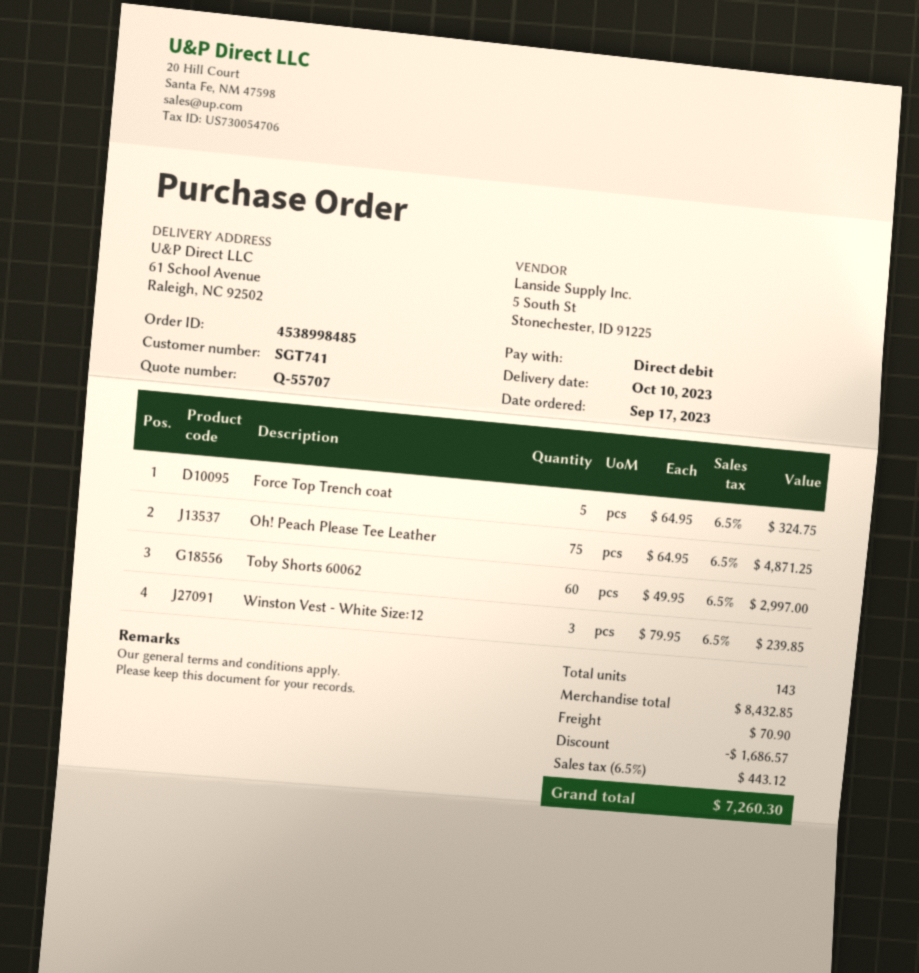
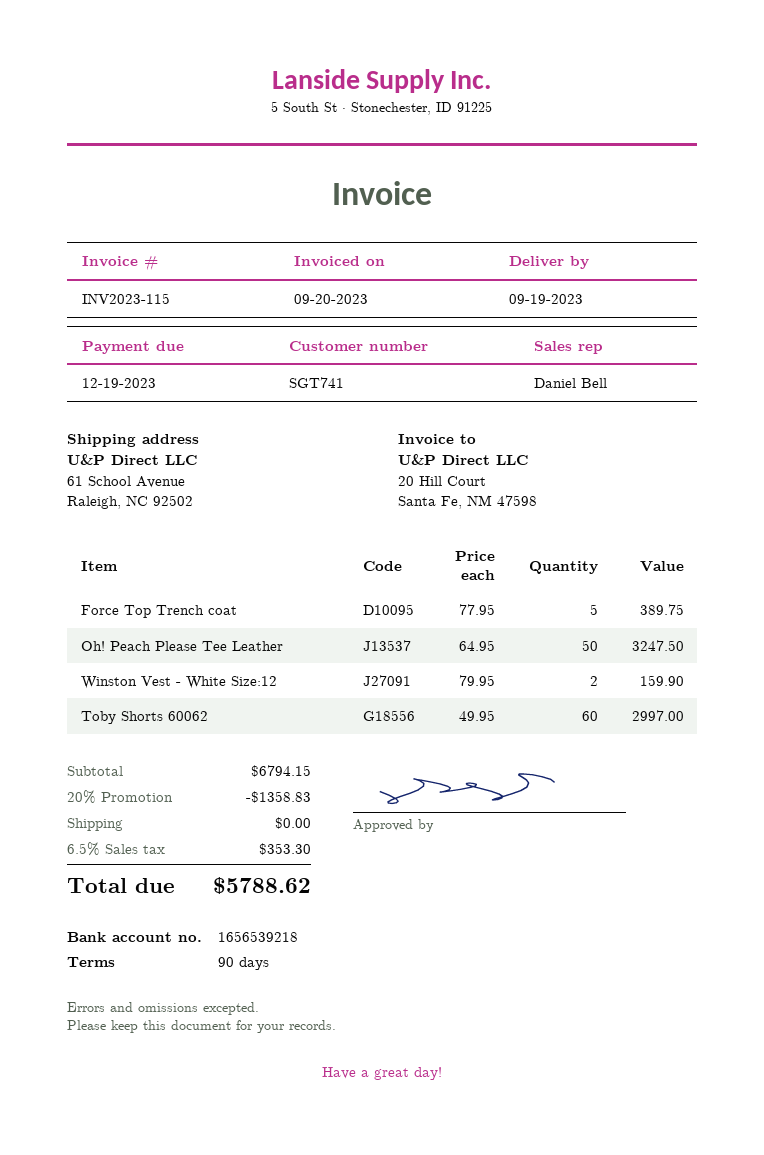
delivery date: 2023-10-10 -> 2023-09-19
Force Top Trench coat: 5 x 64.95 = 324.75 -> 5 x 77.95 = 389.75
Oh! Peach Please Tee Leather: 75 x 64.95 = 4871.25 -> 50 x 64.95 = 3247.50
Winston Vest - White Size:12: 3 x 79.95 = 239.85 -> 2 x 79.95 = 159.90
subtotal: 8432.85 -> 6794.15
discount: 1686.57 -> 1358.83
shipping: 70.90 -> 0.00
tax: 6.5% = 443.12 -> 6.5% = 353.30
total: 7260.30 -> 5788.62

